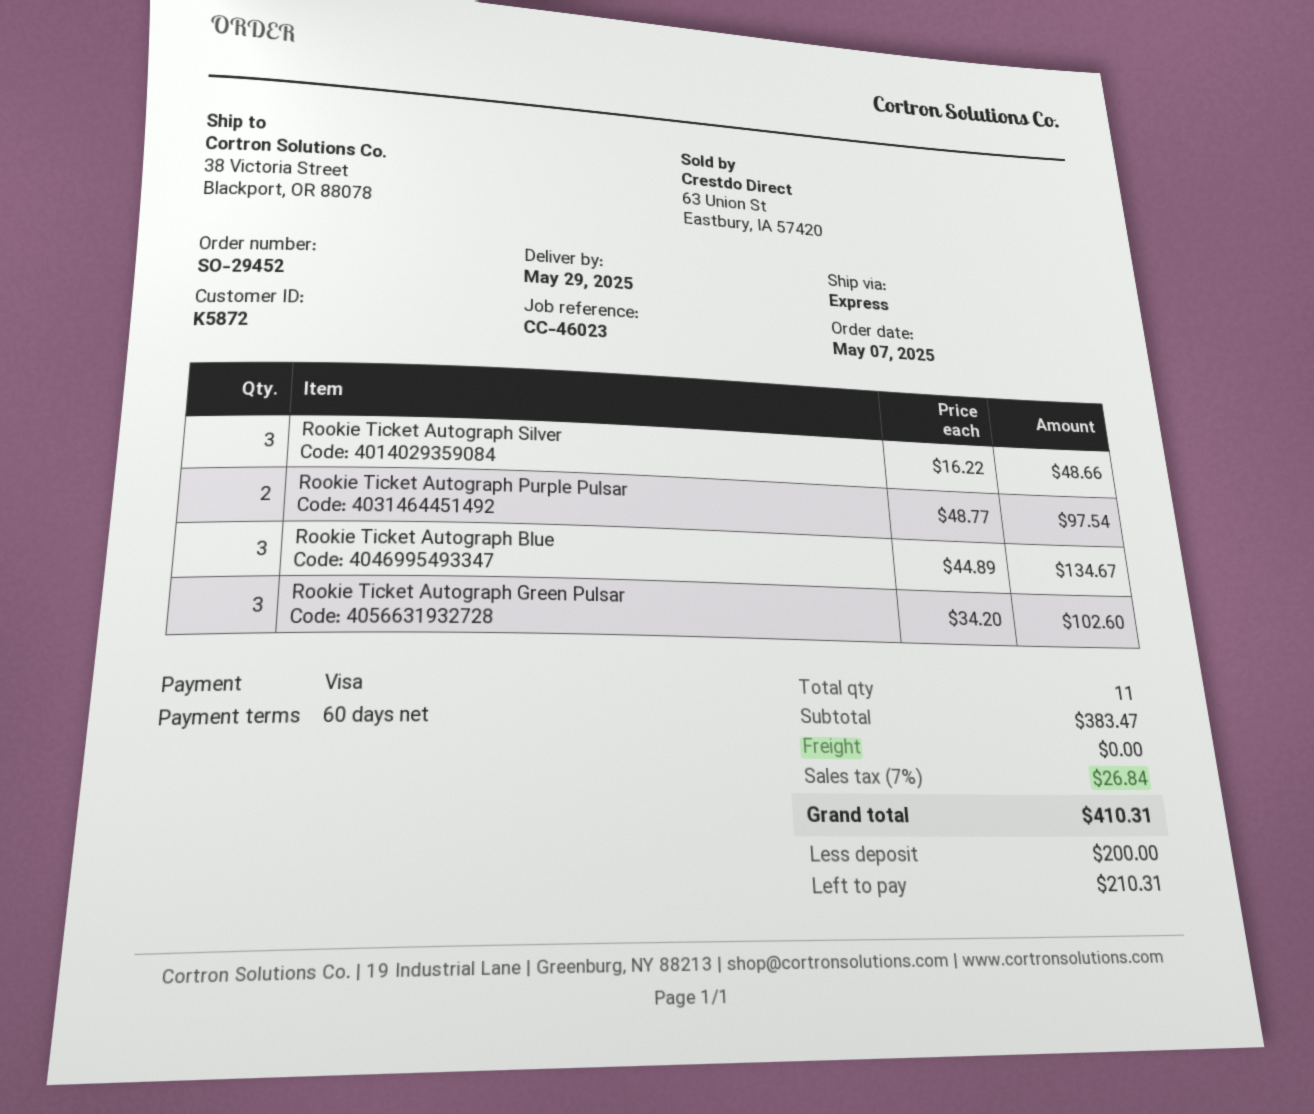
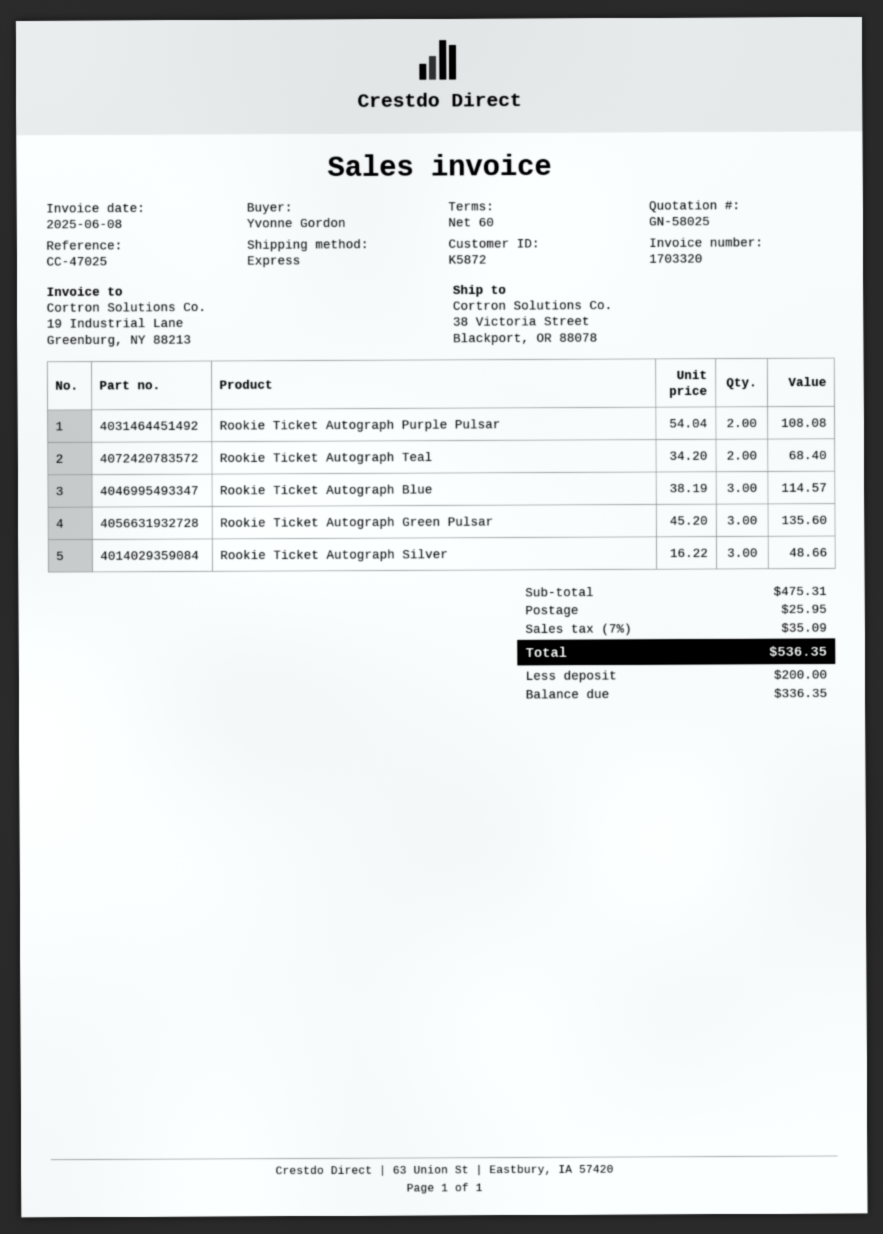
reference: CC-46023 -> CC-47025
Rookie Ticket Autograph Purple Pulsar: 2 x 48.77 = 97.54 -> 2 x 54.04 = 108.08
Rookie Ticket Autograph Blue: 3 x 44.89 = 134.67 -> 3 x 38.19 = 114.57
Rookie Ticket Autograph Green Pulsar: 3 x 34.20 = 102.60 -> 3 x 45.20 = 135.60
Rookie Ticket Autograph Teal: none -> 2 x 34.20 = 68.40
subtotal: 383.47 -> 475.31
shipping: 0.00 -> 25.95
tax: 7% = 26.84 -> 7% = 35.09
total: 410.31 -> 536.35
balance: 210.31 -> 336.35

